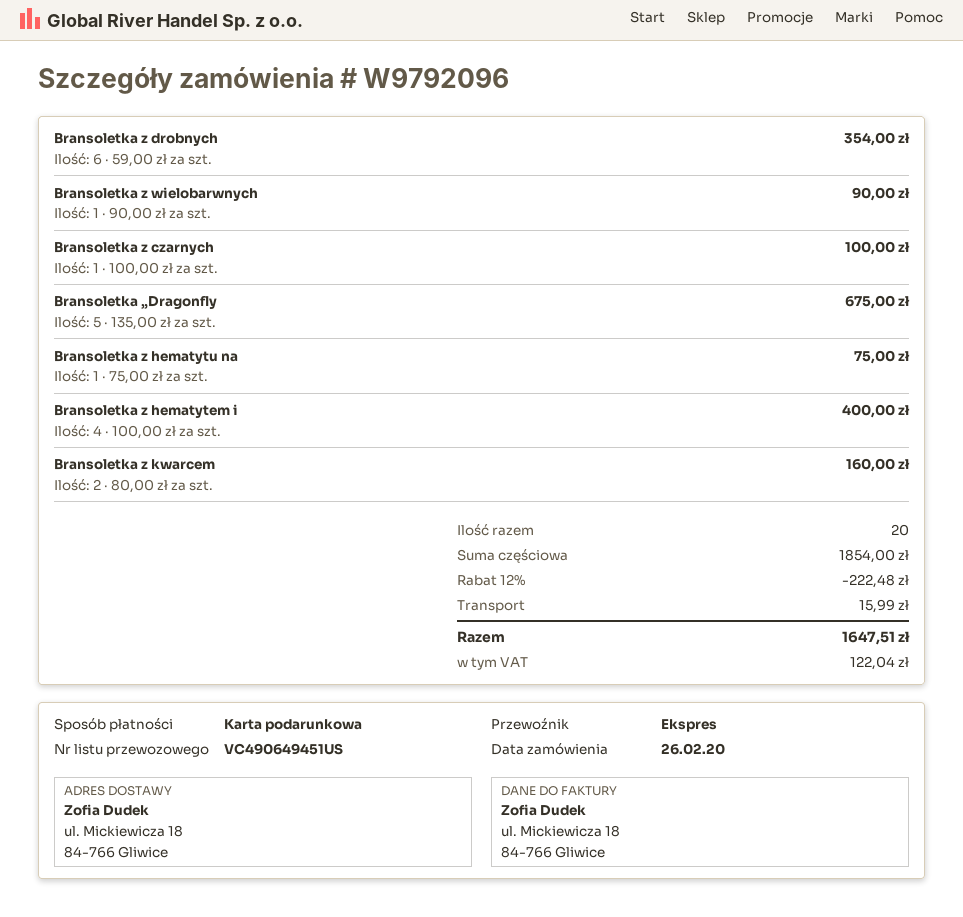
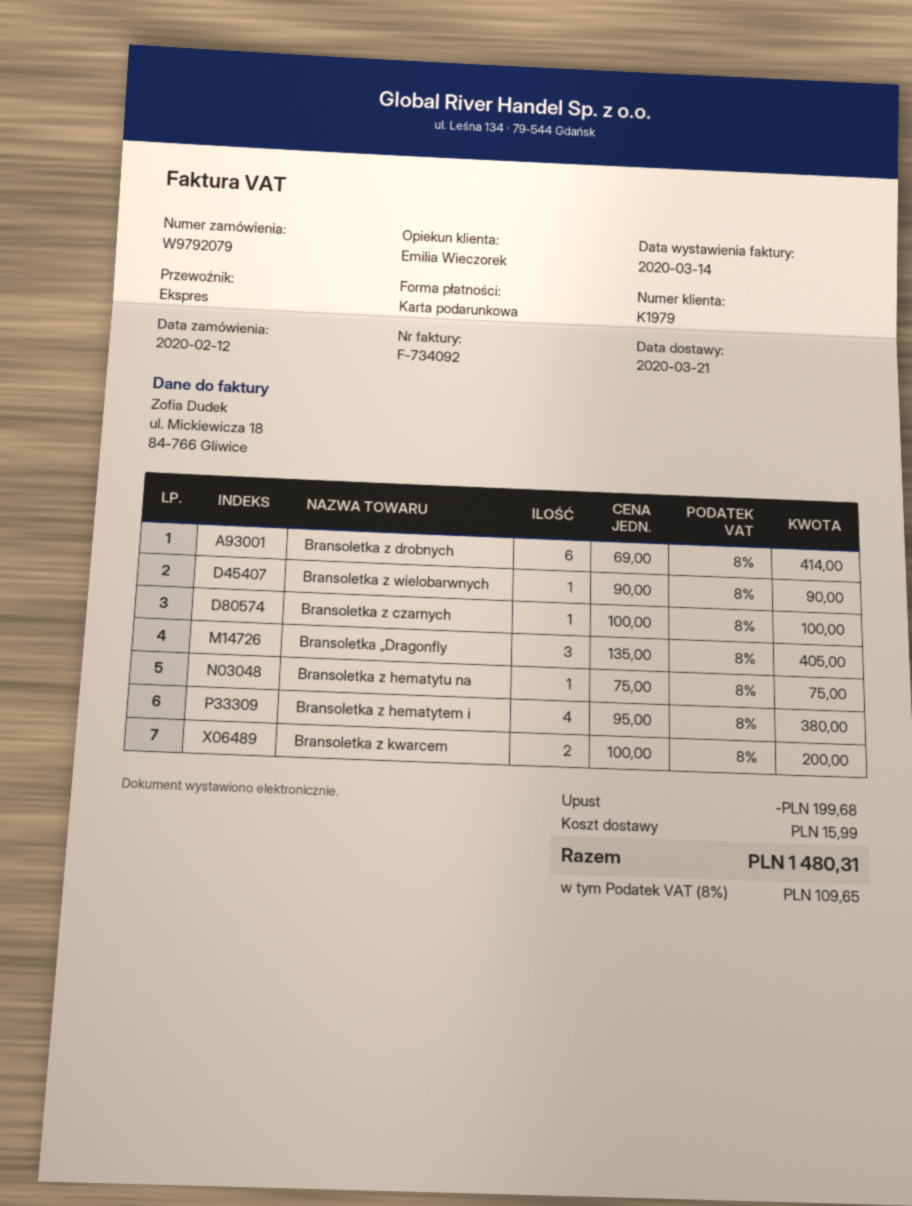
order number: W9792096 -> W9792079
order date: 2020-02-26 -> 2020-02-12
Bransoletka z drobnych: 6 x 59.00 = 354.00 -> 6 x 69.00 = 414.00
Bransoletka „Dragonfly: 5 x 135.00 = 675.00 -> 3 x 135.00 = 405.00
Bransoletka z hematytem i: 4 x 100.00 = 400.00 -> 4 x 95.00 = 380.00
Bransoletka z kwarcem: 2 x 80.00 = 160.00 -> 2 x 100.00 = 200.00
discount: 222.48 -> 199.68
tax: 122.04 -> 109.65
total: 1647.51 -> 1480.31

